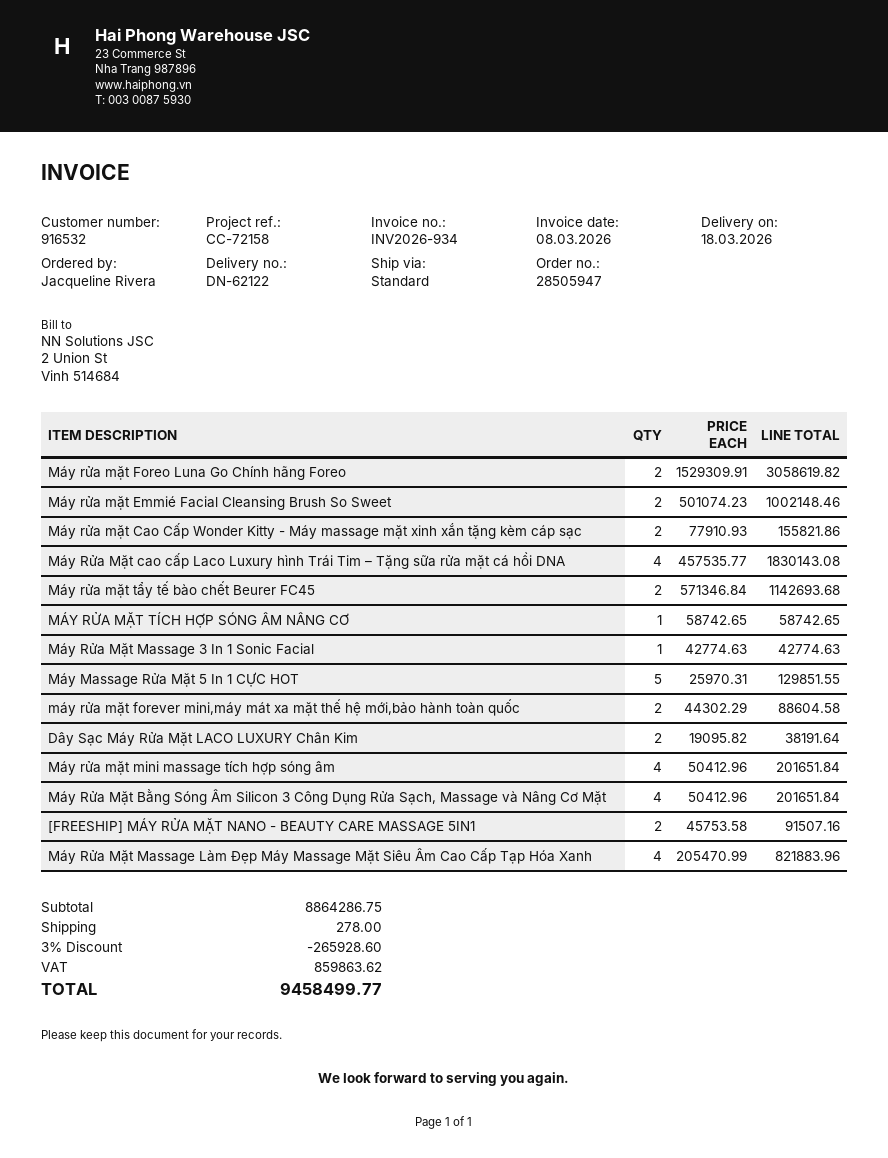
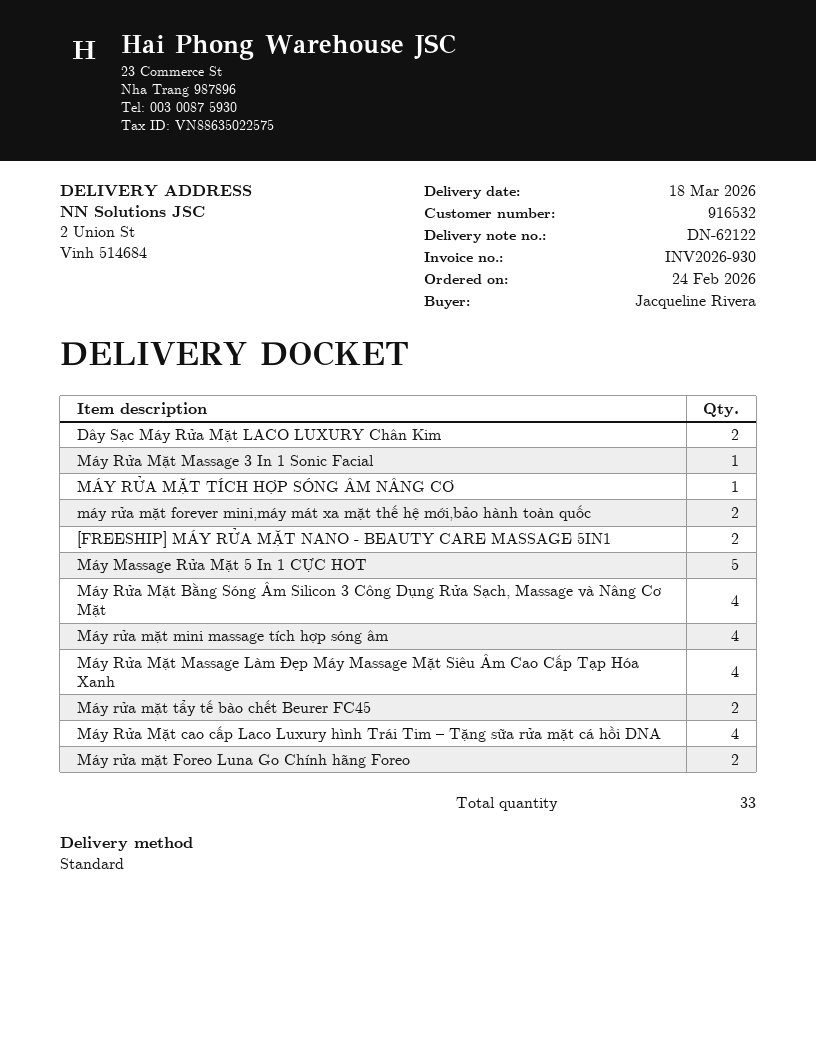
invoice number: INV2026-934 -> INV2026-930
Máy rửa mặt Emmié Facial Cleansing Brush So Sweet: 2 -> none
Máy rửa mặt Cao Cấp Wonder Kitty - Máy massage mặt xinh xắn tặng kèm cáp sạc: 2 -> none

